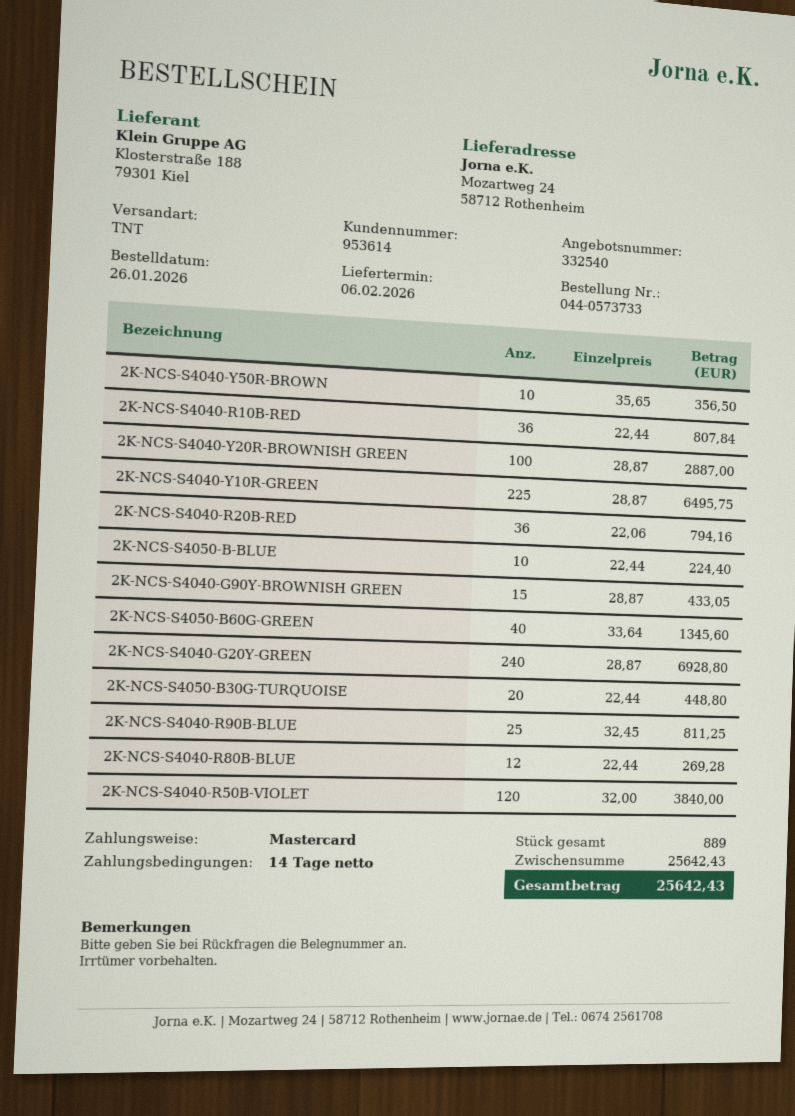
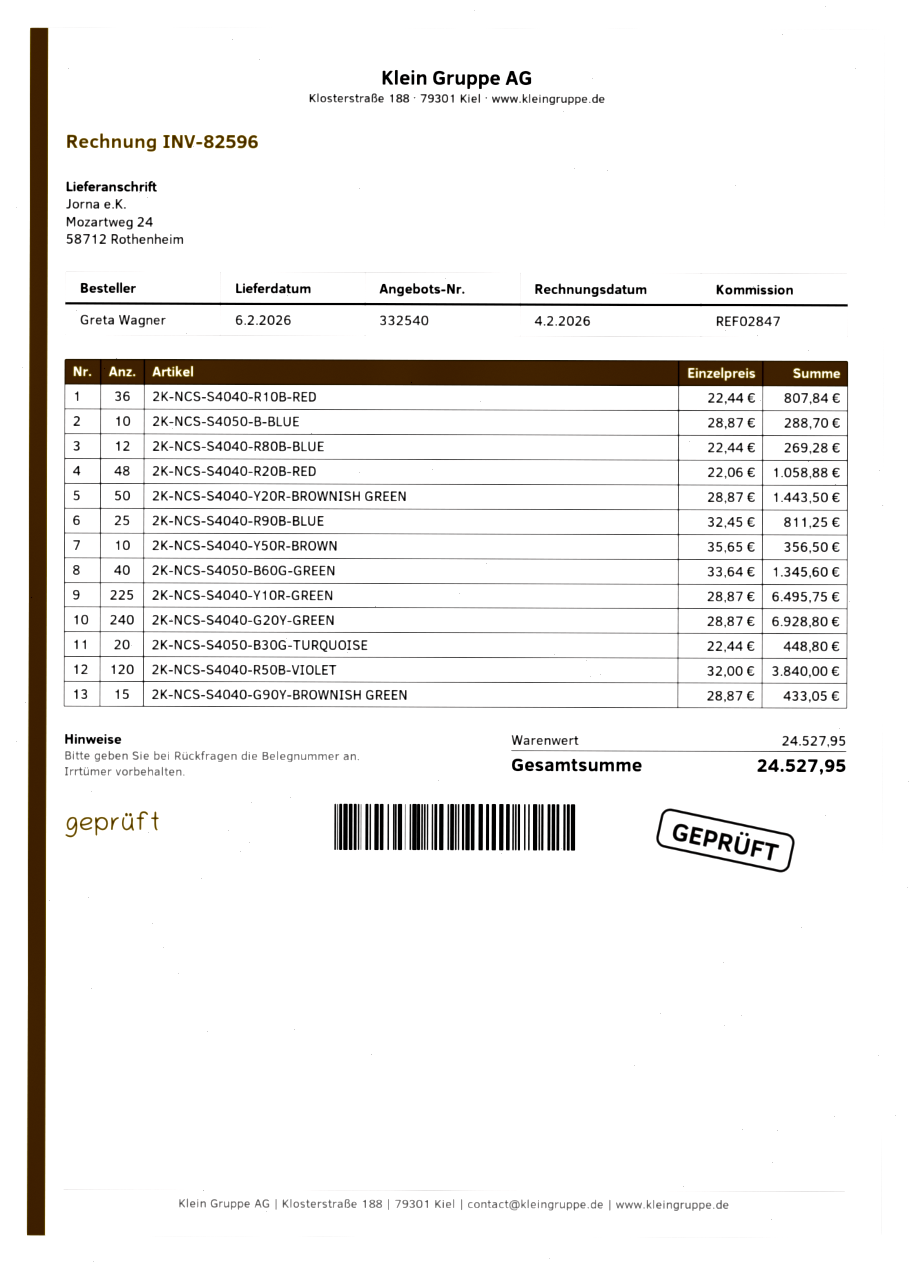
2K-NCS-S4040-Y20R-BROWNISH GREEN: 100 x 28.87 = 2887.00 -> 50 x 28.87 = 1443.50
2K-NCS-S4040-R20B-RED: 36 x 22.06 = 794.16 -> 48 x 22.06 = 1058.88
2K-NCS-S4050-B-BLUE: 10 x 22.44 = 224.40 -> 10 x 28.87 = 288.70
subtotal: 25642.43 -> 24527.95
total: 25642.43 -> 24527.95

